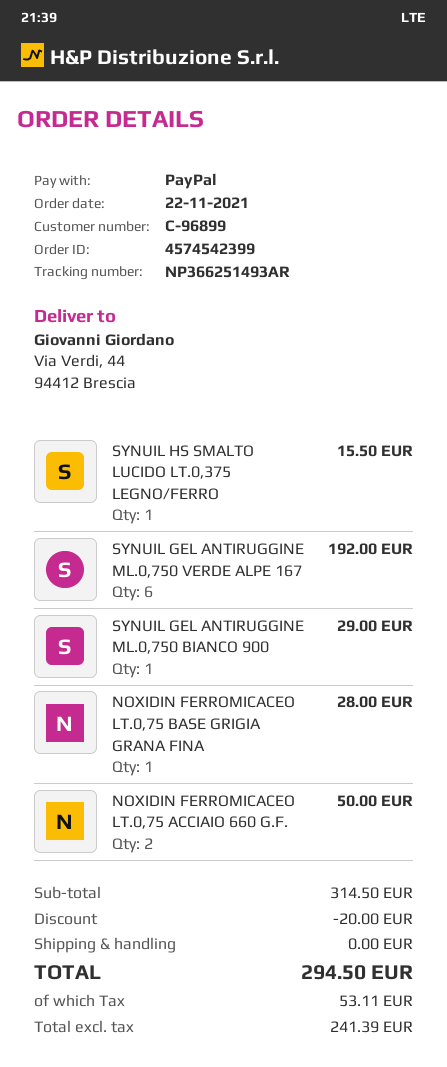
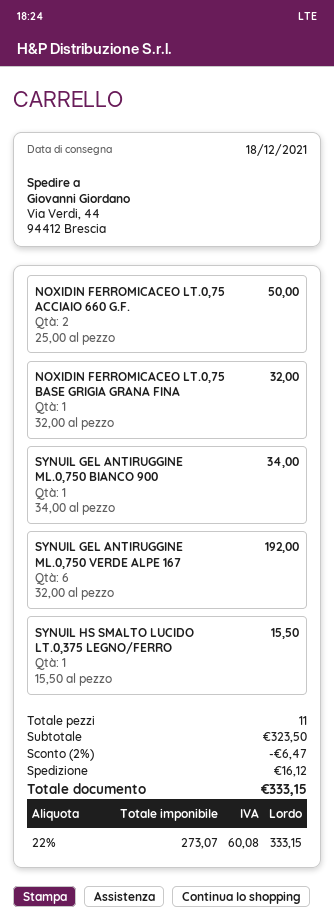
SYNUIL GEL ANTIRUGGINE ML.0,750 BIANCO 900: 1 for 29.00 -> 1 for 34.00
NOXIDIN FERROMICACEO LT.0,75 BASE GRIGIA GRANA FINA: 1 for 28.00 -> 1 for 32.00
subtotal: 314.50 -> 323.50
discount: 20.00 -> 6.47
shipping: 0.00 -> 16.12
net: 241.39 -> 273.07
tax: 53.11 -> 60.08
total: 294.50 -> 333.15

